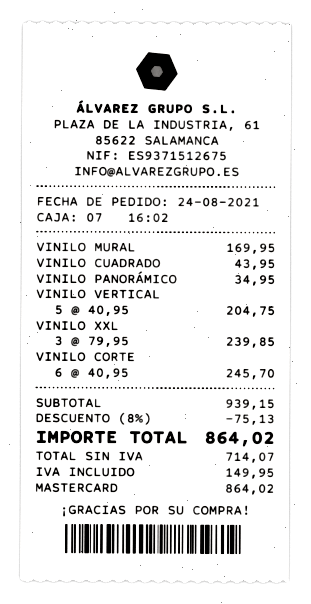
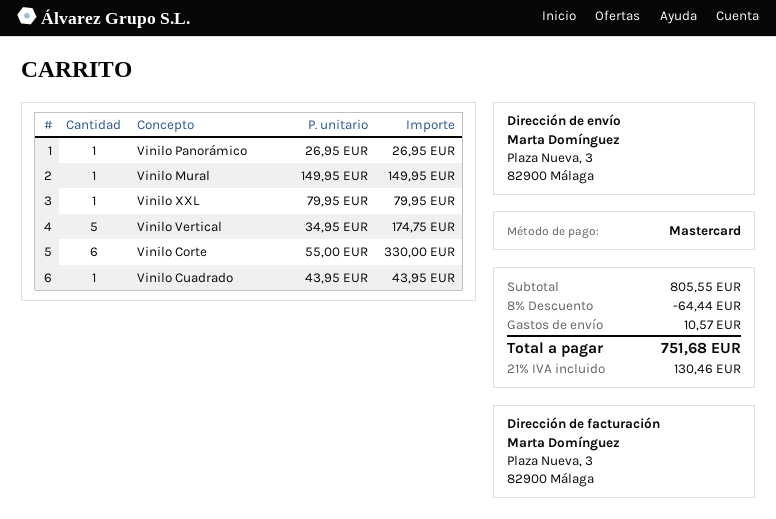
VINILO MURAL: 1 x 169.95 = 169.95 -> 1 x 149.95 = 149.95
VINILO PANORÁMICO: 1 x 34.95 = 34.95 -> 1 x 26.95 = 26.95
VINILO VERTICAL: 5 x 40.95 = 204.75 -> 5 x 34.95 = 174.75
VINILO XXL: 3 x 79.95 = 239.85 -> 1 x 79.95 = 79.95
VINILO CORTE: 6 x 40.95 = 245.70 -> 6 x 55.00 = 330.00
subtotal: 939.15 -> 805.55
discount: 8% = 75.13 -> 8% = 64.44
shipping: none -> 10.57
tax: 149.95 -> 130.46
total: 864.02 -> 751.68

